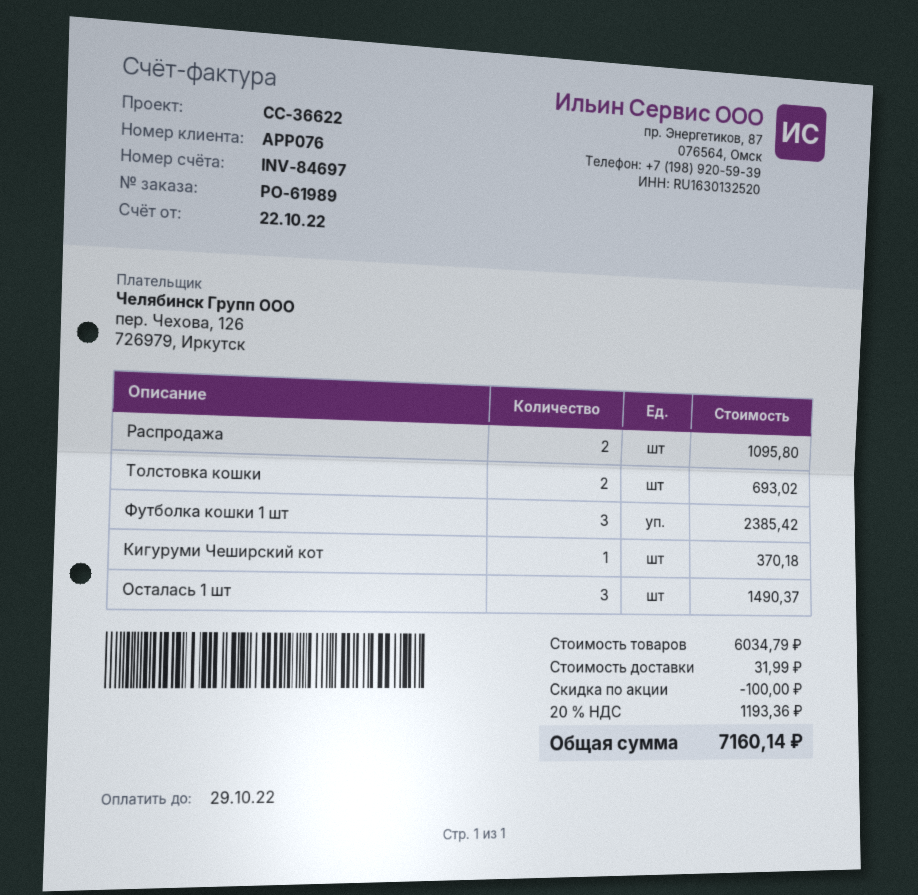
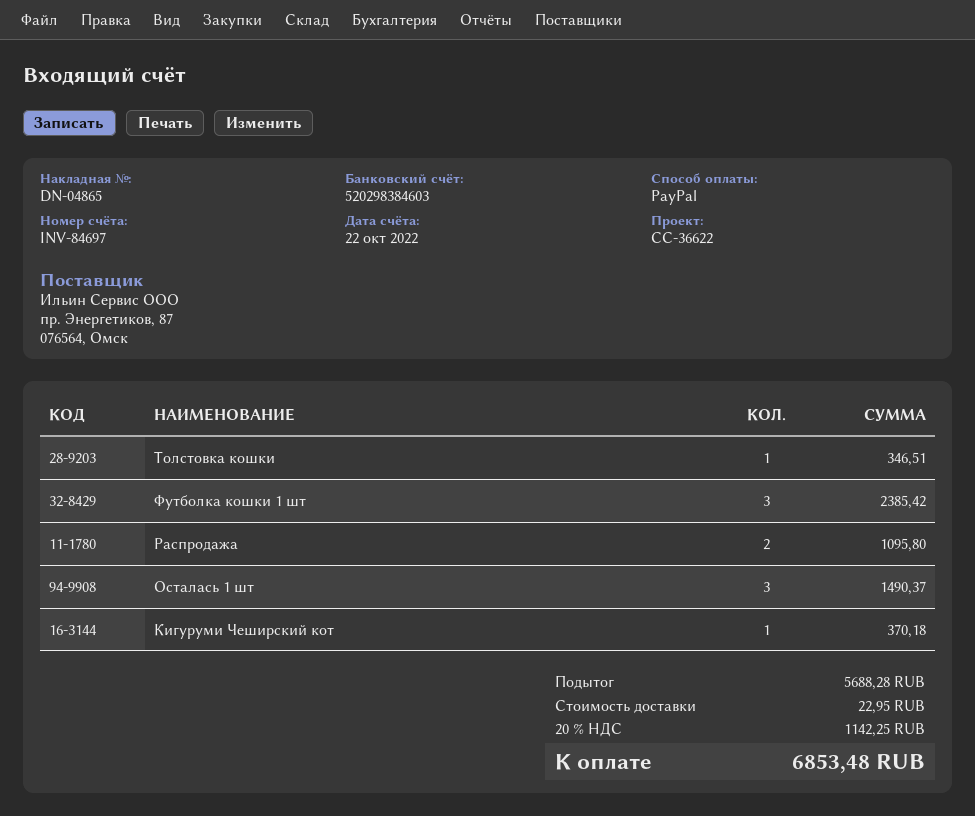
Толстовка кошки: 2 for 693.02 -> 1 for 346.51
subtotal: 6034.79 -> 5688.28
discount: 100.00 -> none
shipping: 31.99 -> 22.95
tax: 20% = 1193.36 -> 20% = 1142.25
total: 7160.14 -> 6853.48

